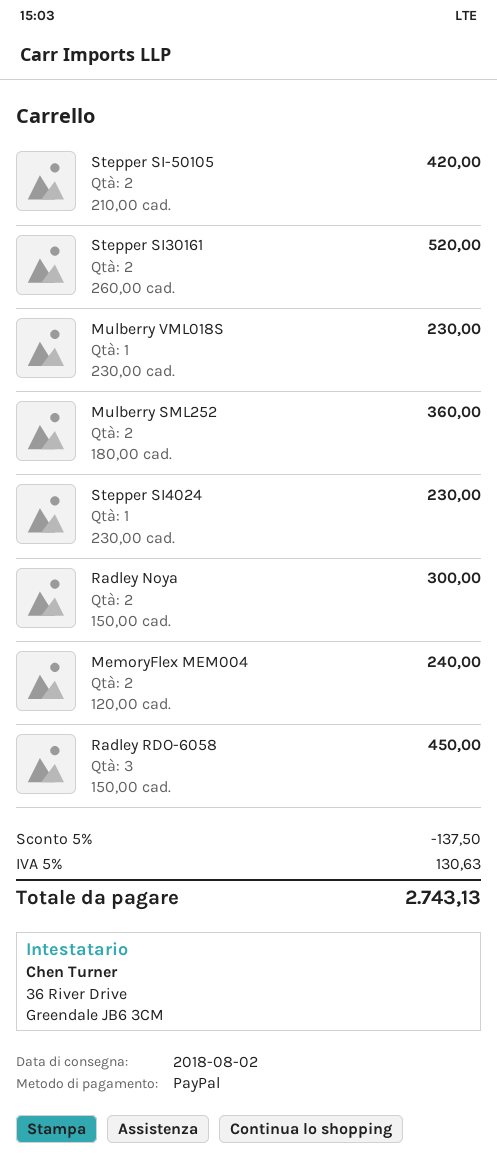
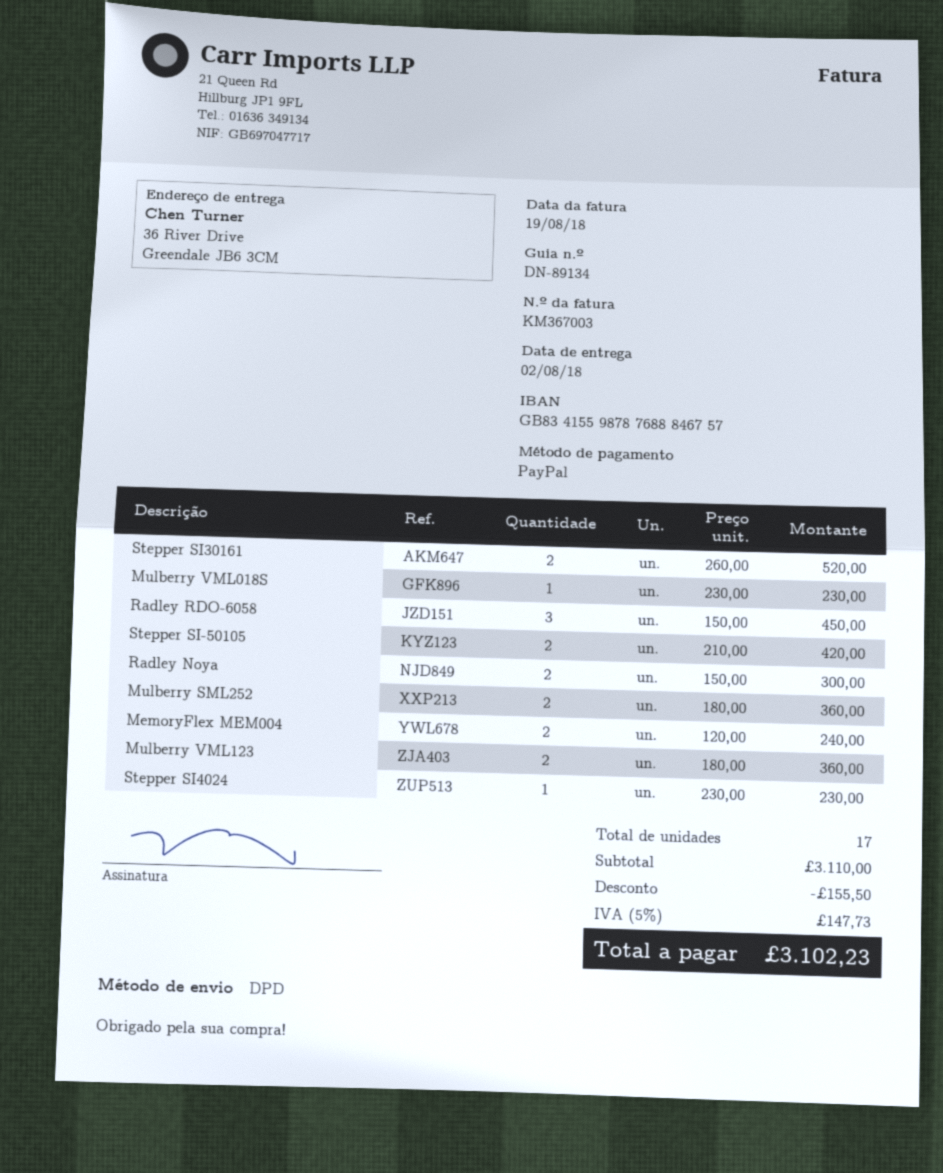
Mulberry VML123: none -> 2 x 180.00 = 360.00
discount: 137.50 -> 155.50
tax: 5% = 130.63 -> 5% = 147.73
total: 2743.13 -> 3102.23

